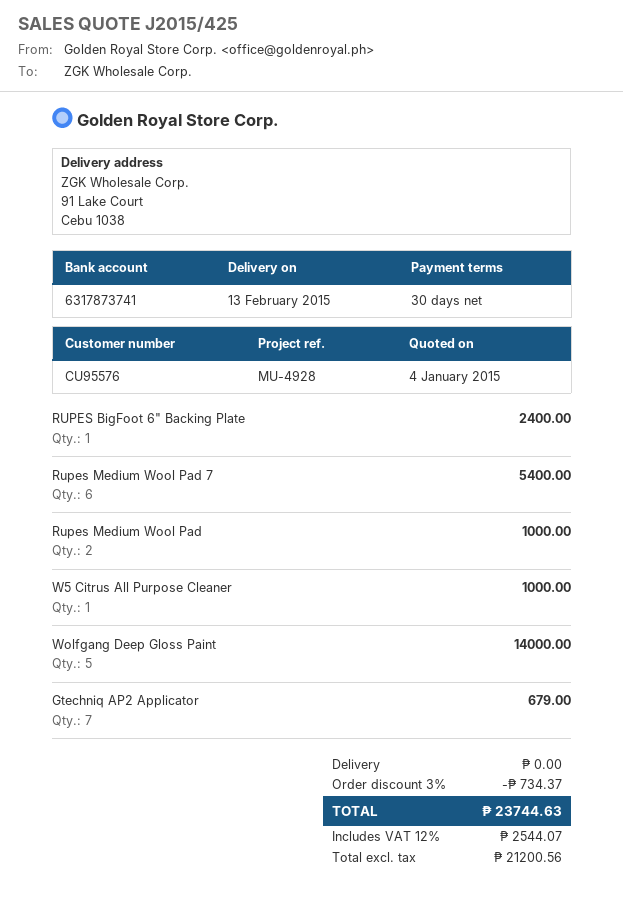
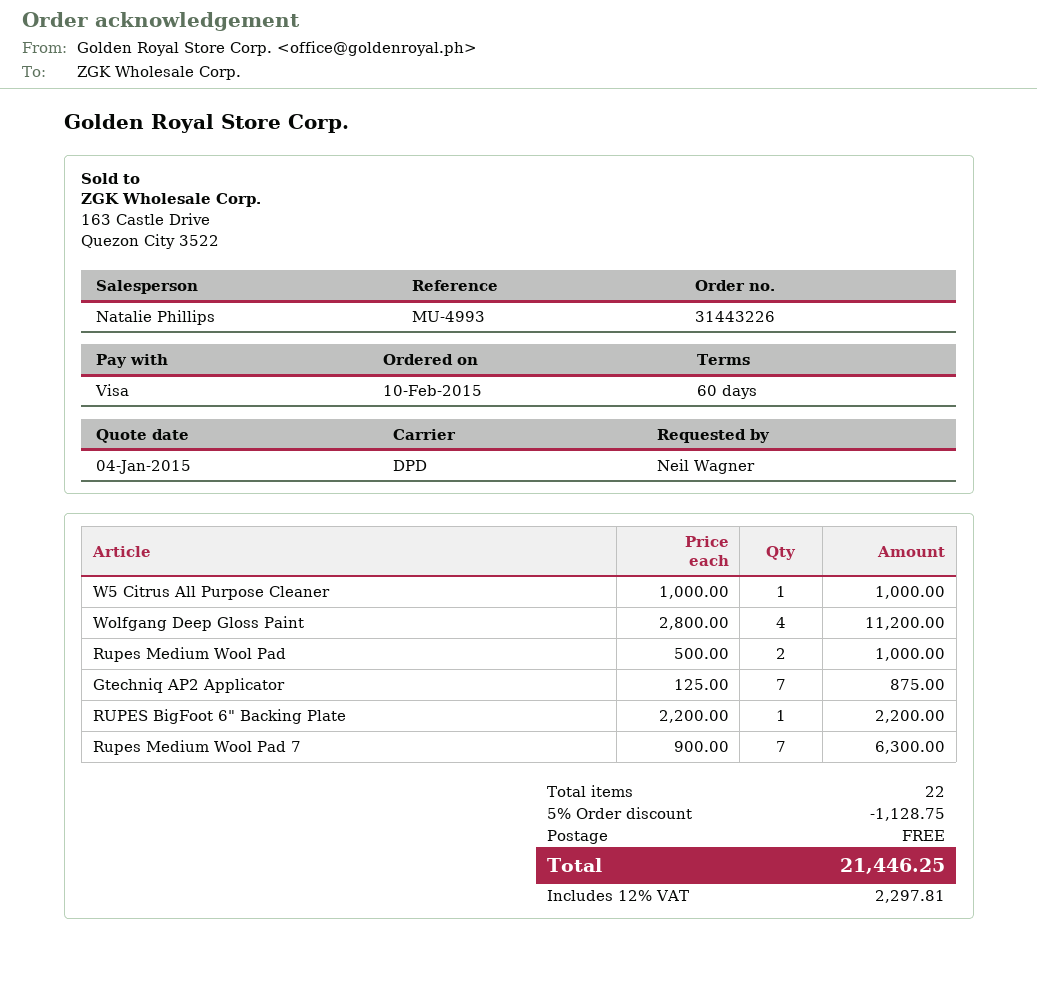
payment terms: 30 days -> 60 days
reference: MU-4928 -> MU-4993
RUPES BigFoot 6" Backing Plate: 1 for 2400.00 -> 1 for 2200.00
Rupes Medium Wool Pad 7: 6 for 5400.00 -> 7 for 6300.00
Wolfgang Deep Gloss Paint: 5 for 14000.00 -> 4 for 11200.00
Gtechniq AP2 Applicator: 7 for 679.00 -> 7 for 875.00
discount: 3% = 734.37 -> 5% = 1128.75
tax: 12% = 2544.07 -> 12% = 2297.81
total: 23744.63 -> 21446.25

